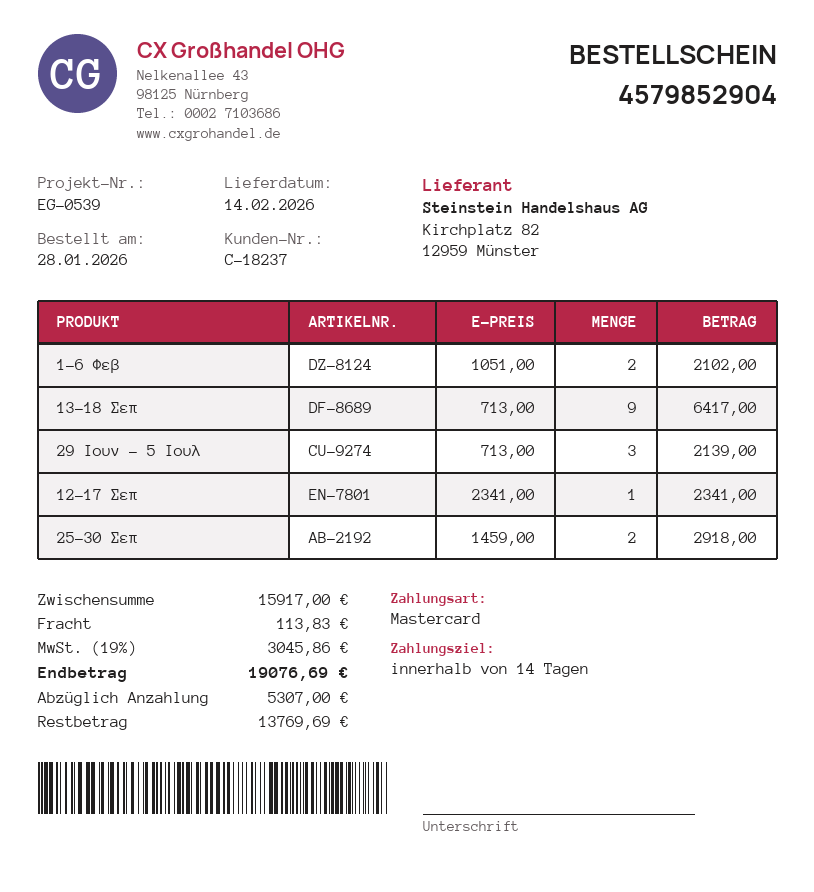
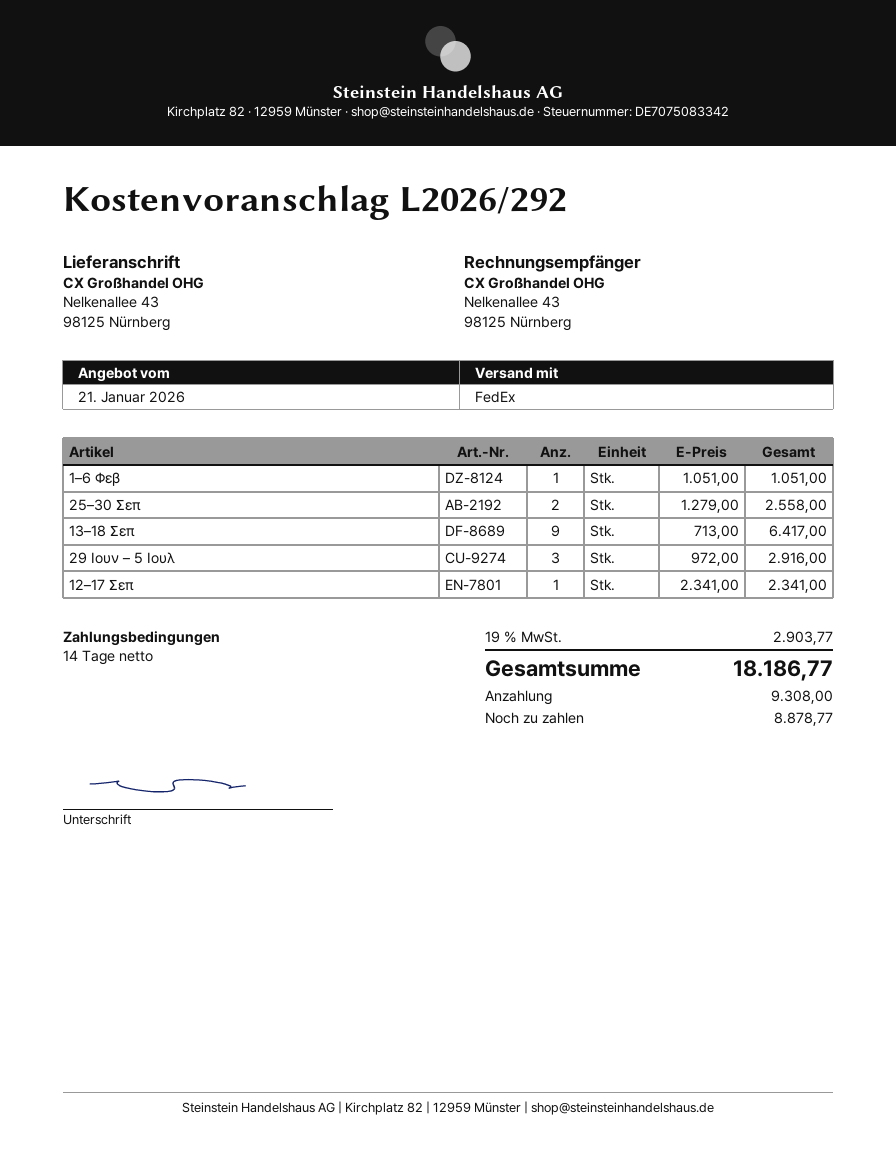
1–6 Φεβ: 2 x 1051.00 = 2102.00 -> 1 x 1051.00 = 1051.00
29 Ιουν – 5 Ιουλ: 3 x 713.00 = 2139.00 -> 3 x 972.00 = 2916.00
25–30 Σεπ: 2 x 1459.00 = 2918.00 -> 2 x 1279.00 = 2558.00
shipping: 113.83 -> none
tax: 19% = 3045.86 -> 19% = 2903.77
total: 19076.69 -> 18186.77
deposit: 5307.00 -> 9308.00
balance: 13769.69 -> 8878.77

